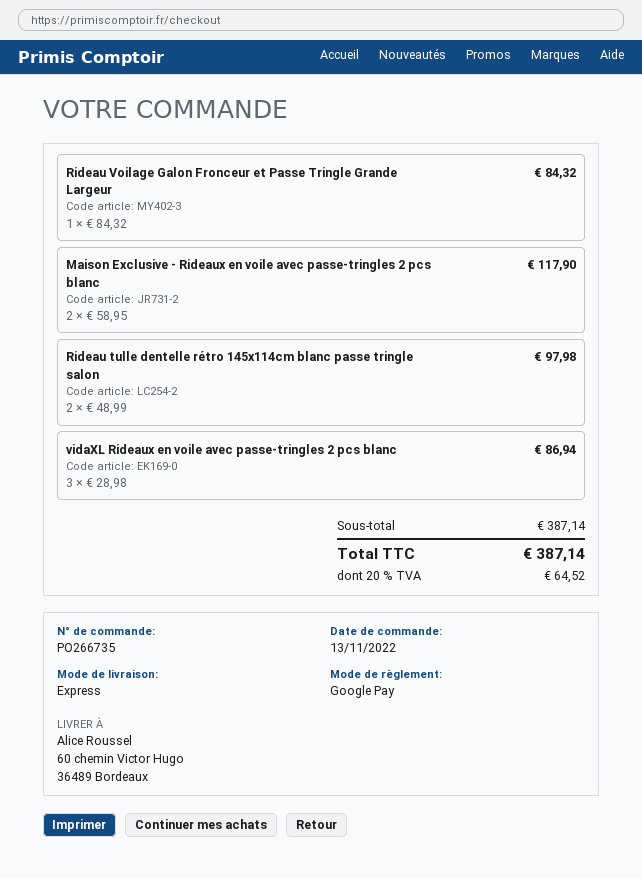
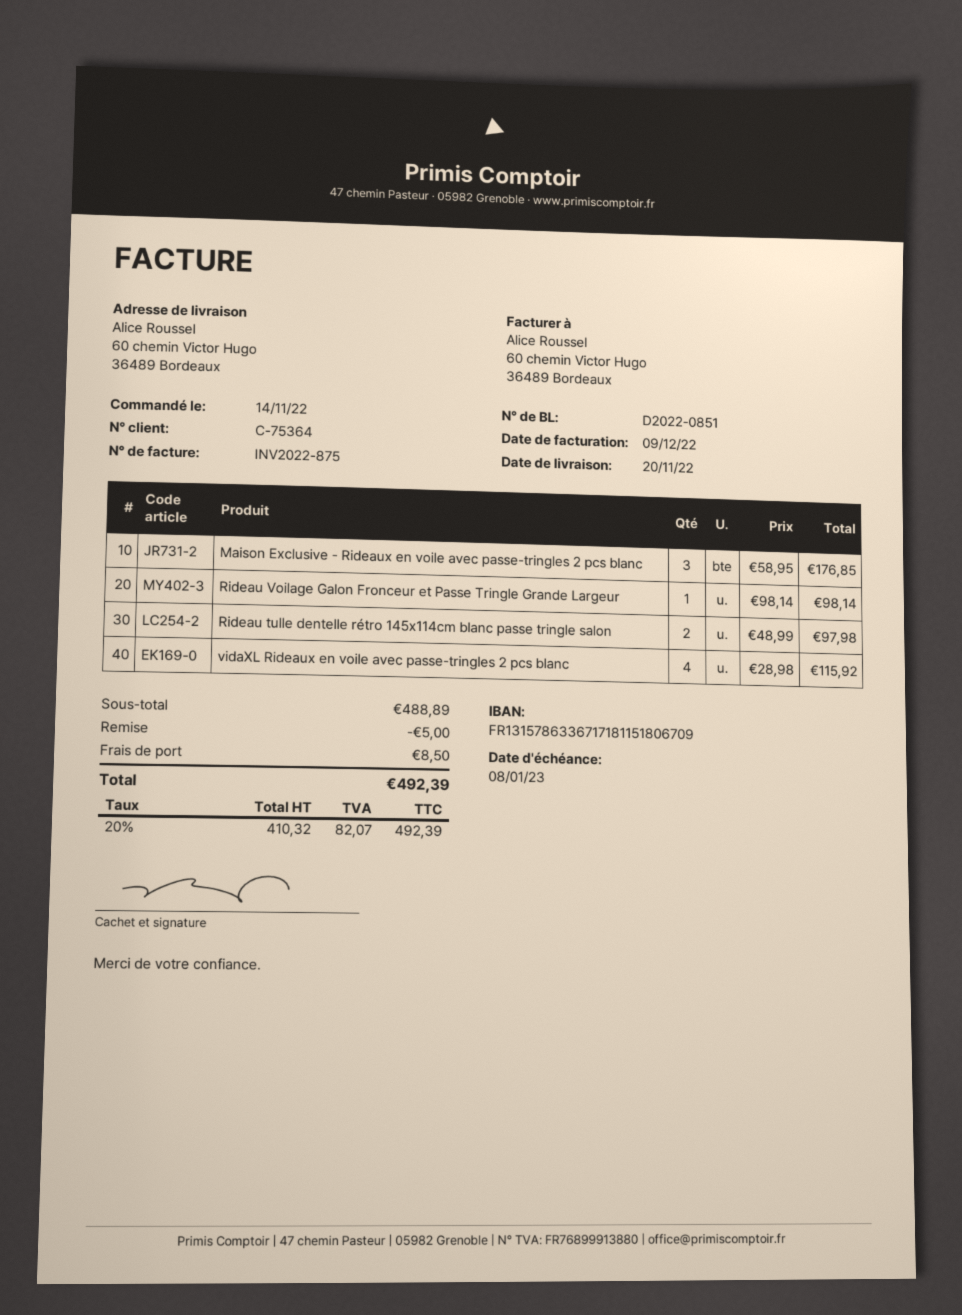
order date: 2022-11-13 -> 2022-11-14
Rideau Voilage Galon Fronceur et Passe Tringle Grande Largeur: 1 x 84.32 = 84.32 -> 1 x 98.14 = 98.14
Maison Exclusive - Rideaux en voile avec passe-tringles 2 pcs blanc: 2 x 58.95 = 117.90 -> 3 x 58.95 = 176.85
vidaXL Rideaux en voile avec passe-tringles 2 pcs blanc: 3 x 28.98 = 86.94 -> 4 x 28.98 = 115.92
subtotal: 387.14 -> 488.89
discount: none -> 5.00
shipping: none -> 8.50
tax: 20% = 64.52 -> 20% = 82.07
total: 387.14 -> 492.39

